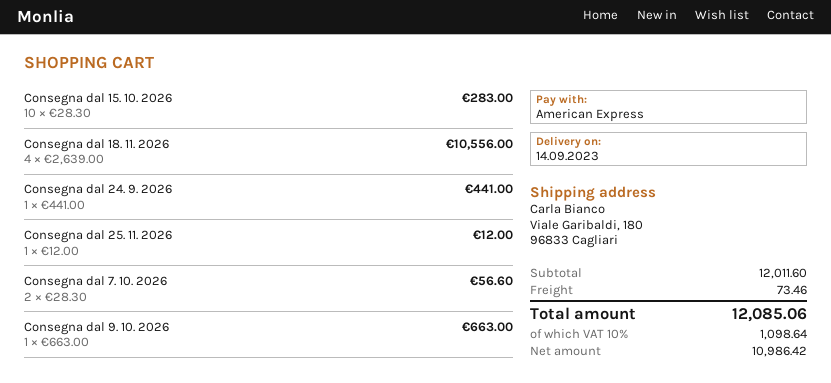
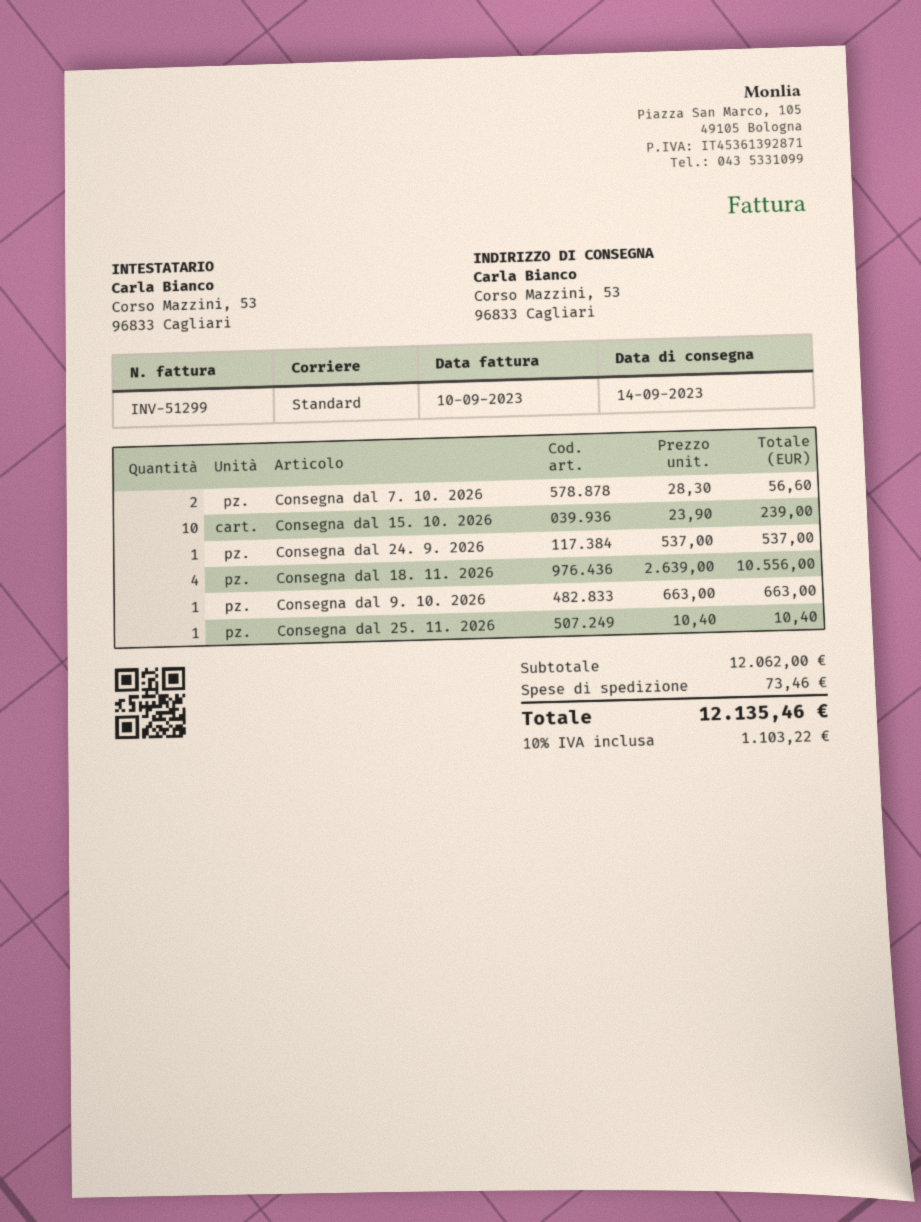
ship to: Viale Garibaldi, 180, 96833 Cagliari -> Corso Mazzini, 53, 96833 Cagliari
Consegna dal 15. 10. 2026: 10 x 28.30 = 283.00 -> 10 x 23.90 = 239.00
Consegna dal 24. 9. 2026: 1 x 441.00 = 441.00 -> 1 x 537.00 = 537.00
Consegna dal 25. 11. 2026: 1 x 12.00 = 12.00 -> 1 x 10.40 = 10.40
subtotal: 12011.60 -> 12062.00
tax: 10% = 1098.64 -> 10% = 1103.22
total: 12085.06 -> 12135.46

